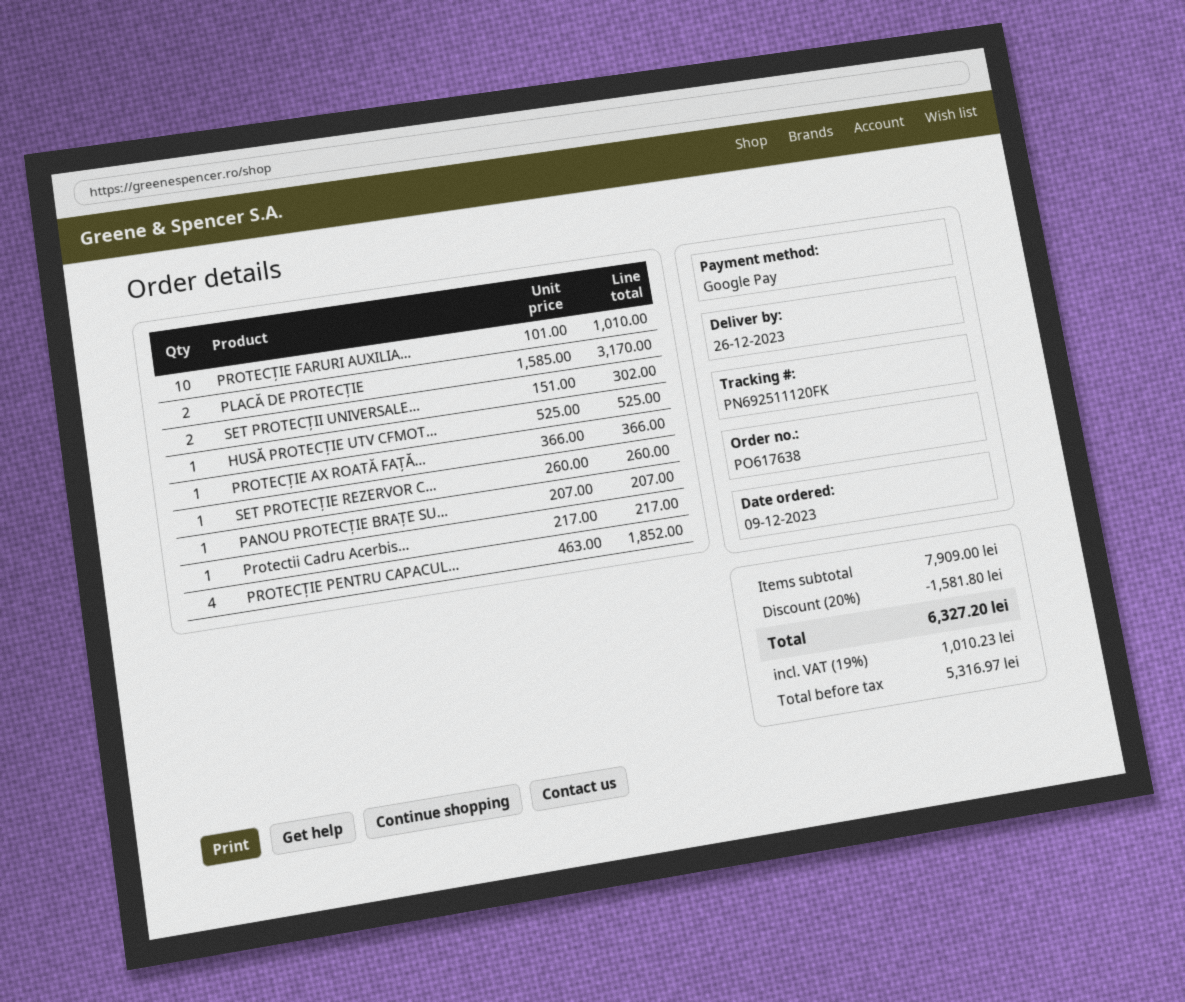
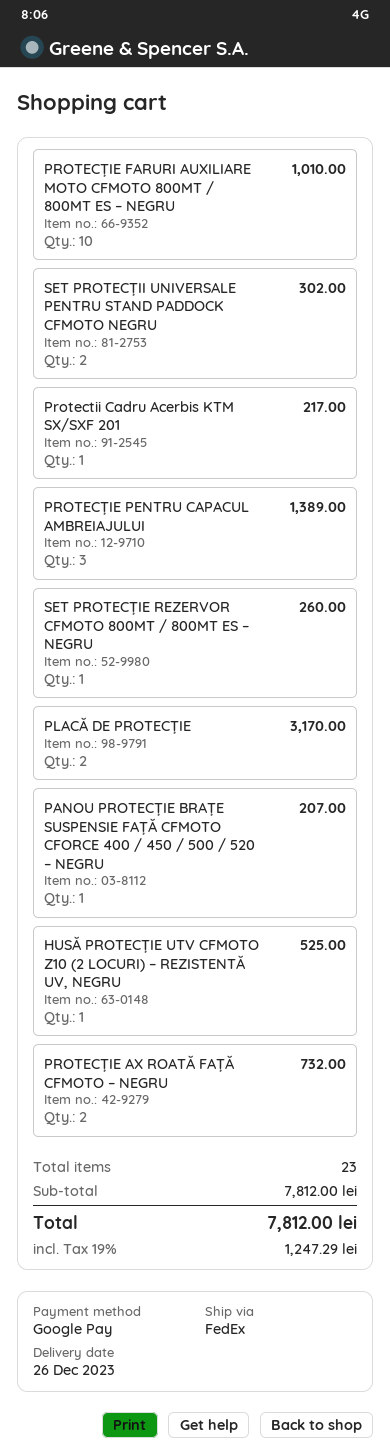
PROTECȚIE AX ROATĂ FAȚĂ...: 1 for 366.00 -> 2 for 732.00
PROTECȚIE PENTRU CAPACUL...: 4 for 1852.00 -> 3 for 1389.00
subtotal: 7909.00 -> 7812.00
discount: 20% = 1581.80 -> none
tax: 19% = 1010.23 -> 19% = 1247.29
total: 6327.20 -> 7812.00

